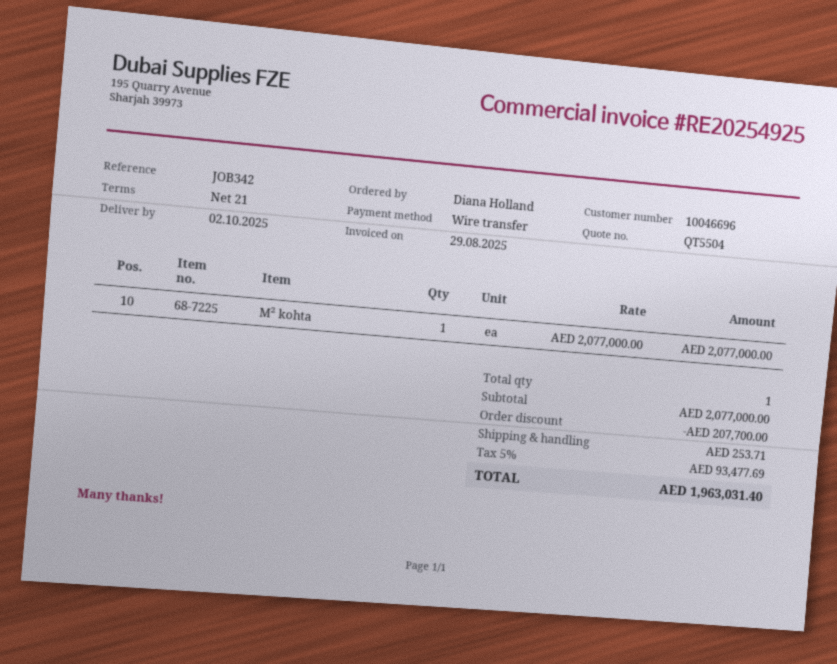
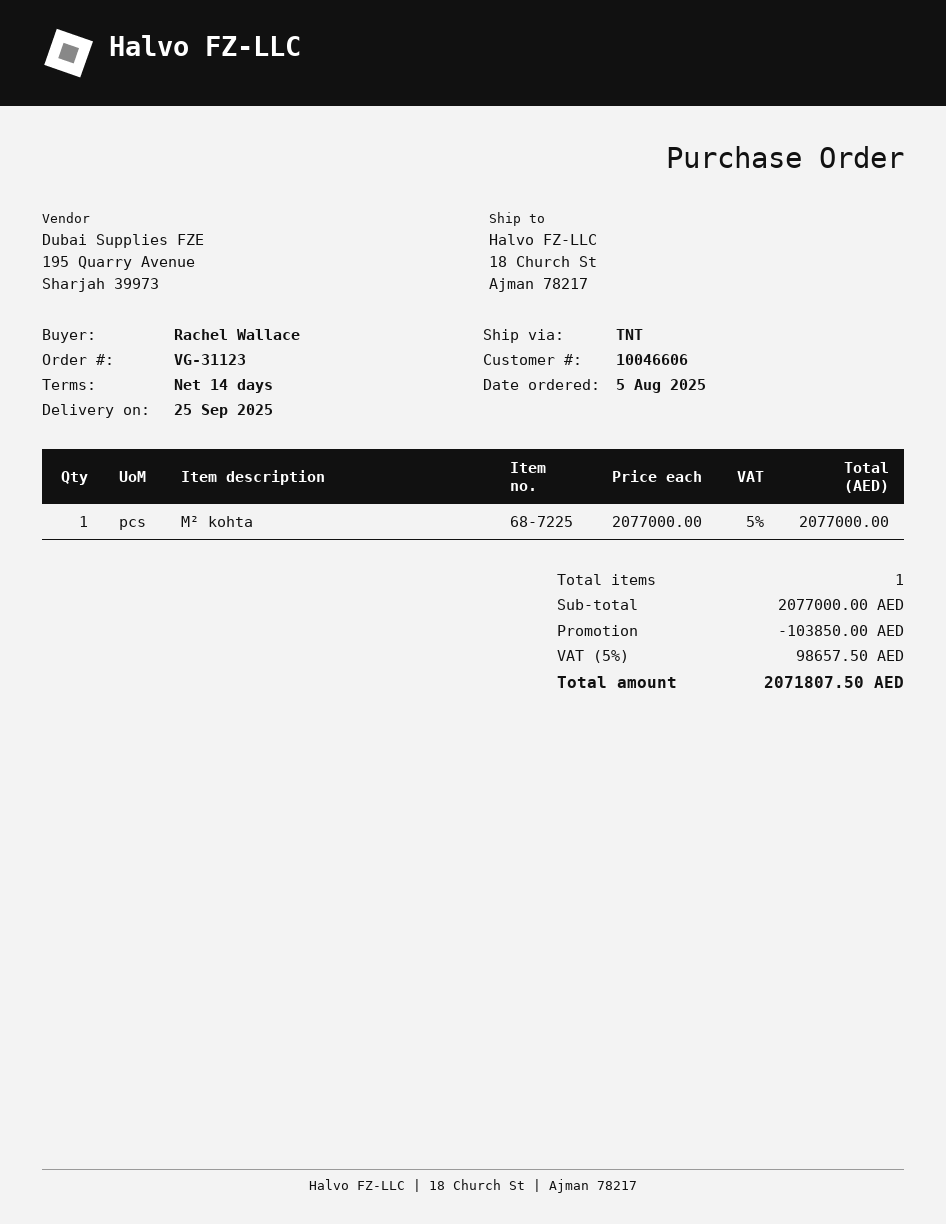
delivery date: 2025-10-02 -> 2025-09-25
payment terms: 21 days -> 14 days
customer number: 10046696 -> 10046606
ordered by: Diana Holland -> Rachel Wallace
discount: 207700.00 -> 103850.00
shipping: 253.71 -> none
tax: 5% = 93477.69 -> 5% = 98657.50
total: 1963031.40 -> 2071807.50

